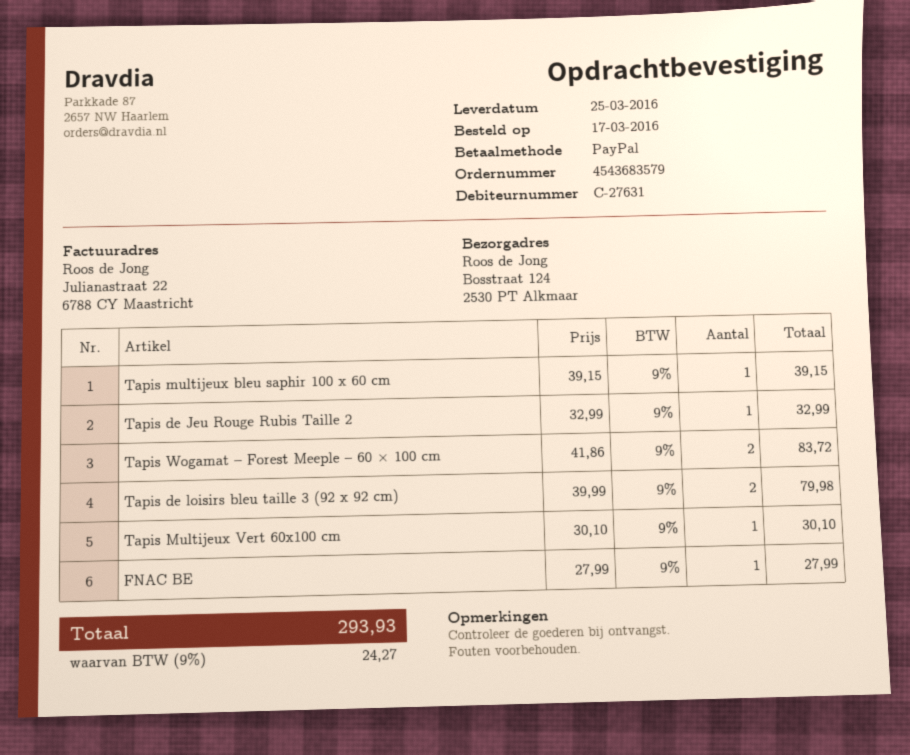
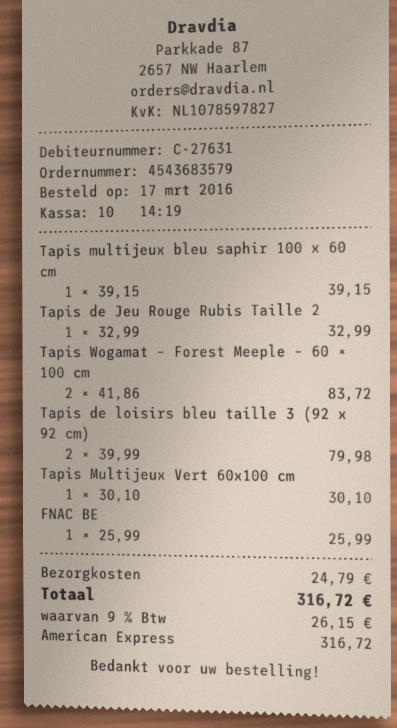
payment method: PayPal -> American Express
FNAC BE: 1 x 27.99 = 27.99 -> 1 x 25.99 = 25.99
shipping: none -> 24.79
tax: 9% = 24.27 -> 9% = 26.15
total: 293.93 -> 316.72

